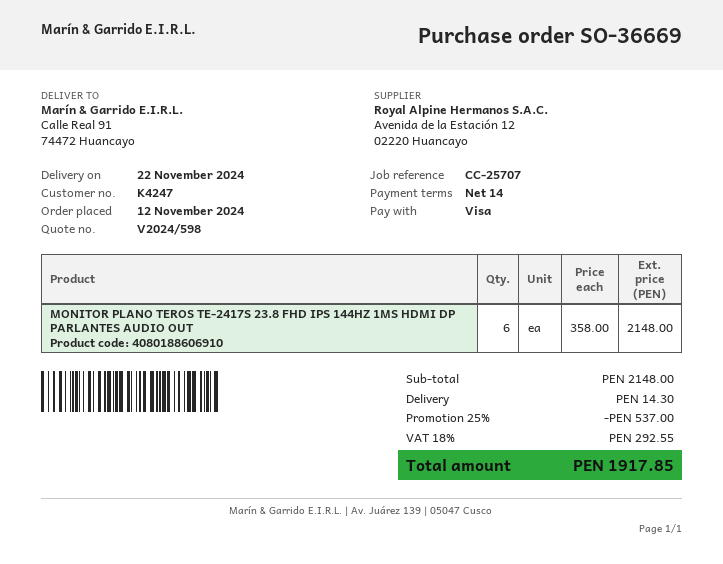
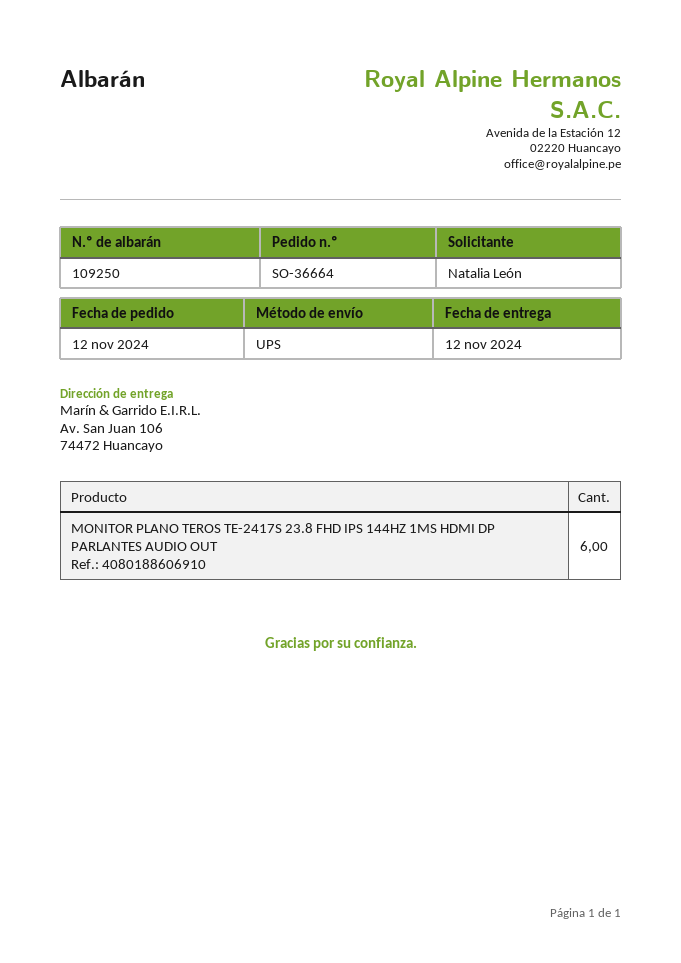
order number: SO-36669 -> SO-36664
delivery date: 2024-11-22 -> 2024-11-12
ship to: Calle Real 91, 74472 Huancayo -> Av. San Juan 106, 74472 Huancayo

